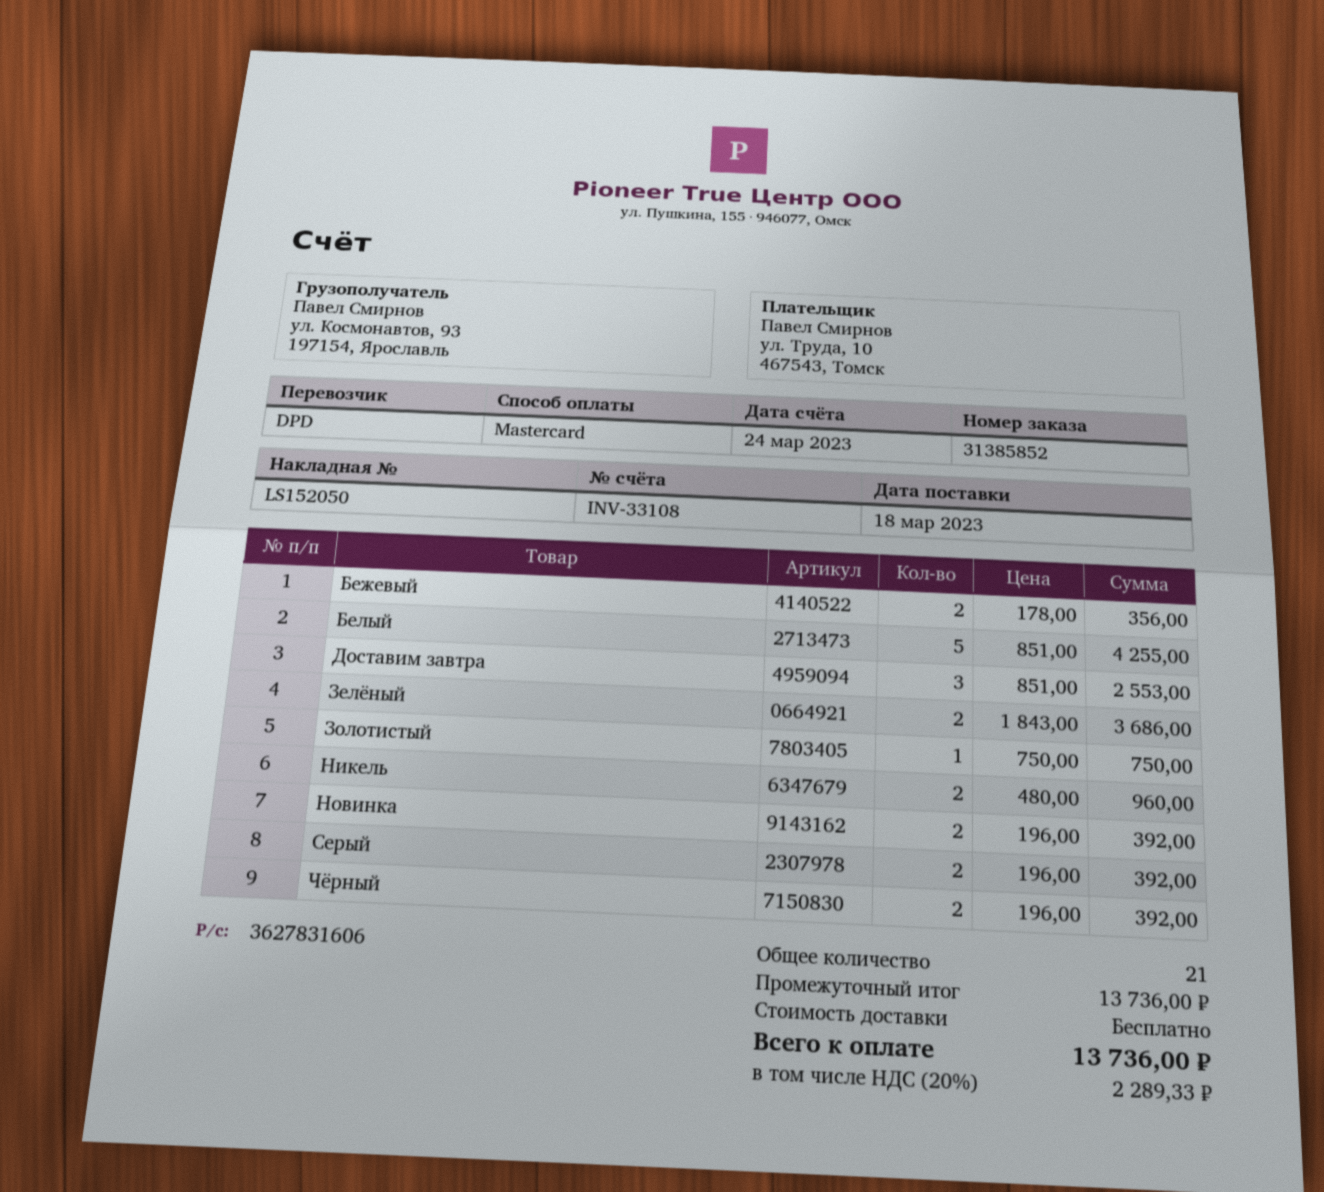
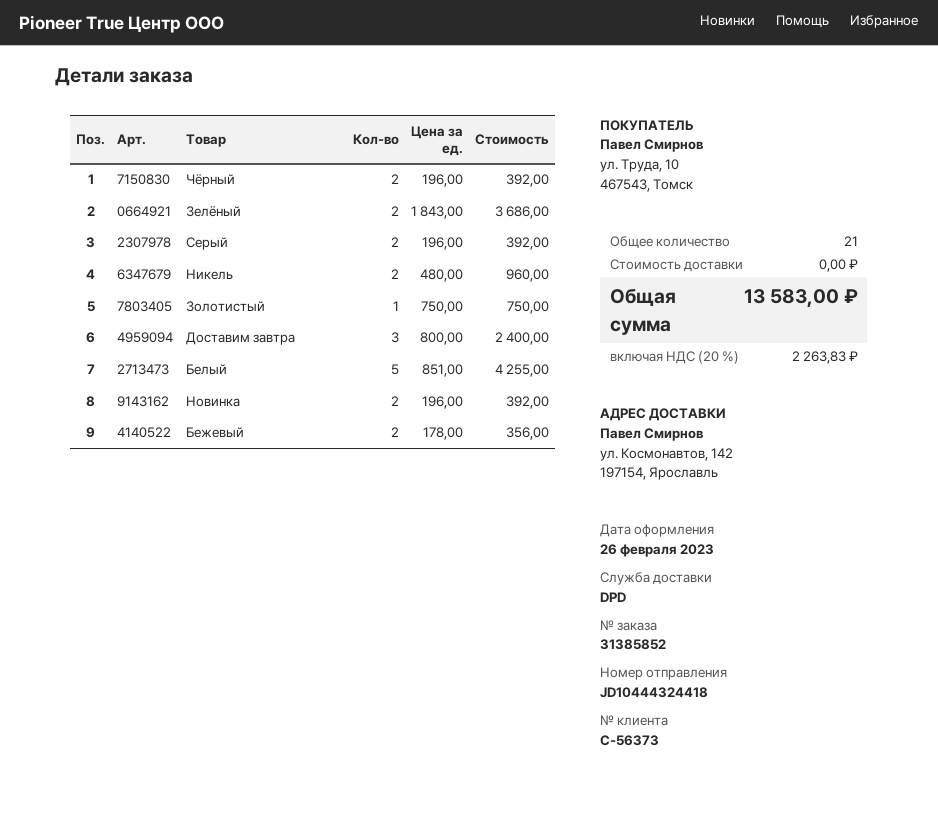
ship to: ул. Космонавтов, 93, 197154, Ярославль -> ул. Космонавтов, 142, 197154, Ярославль
Доставим завтра: 3 x 851.00 = 2553.00 -> 3 x 800.00 = 2400.00
tax: 20% = 2289.33 -> 20% = 2263.83
total: 13736.00 -> 13583.00

